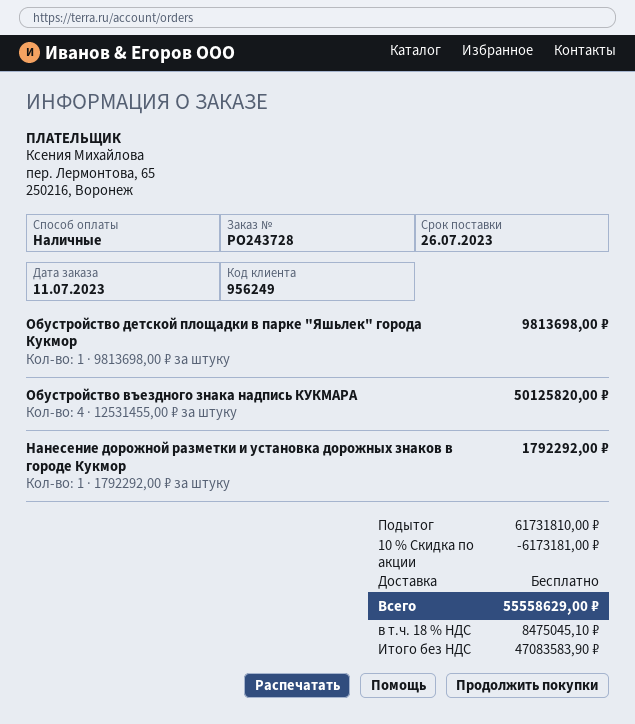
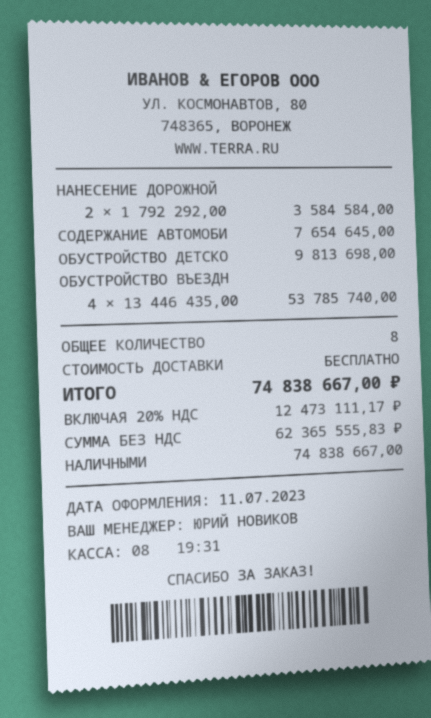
Обустройство въездного знака надпись КУКМАРА: 4 x 12531455.00 = 50125820.00 -> 4 x 13446435.00 = 53785740.00
Нанесение дорожной разметки и установка дорожных знаков в городе Кукмор: 1 x 1792292.00 = 1792292.00 -> 2 x 1792292.00 = 3584584.00
СОДЕРЖАНИЕ АВТОМОБИ: none -> 1 x 7654645.00 = 7654645.00
discount: 10% = 6173181.00 -> none
net: 47083583.90 -> 62365555.83
tax: 18% = 8475045.10 -> 20% = 12473111.17
total: 55558629.00 -> 74838667.00

